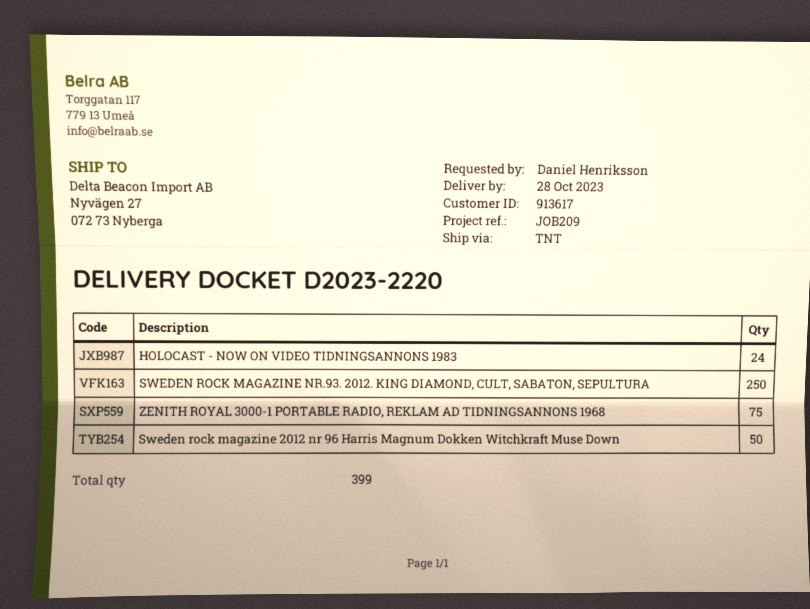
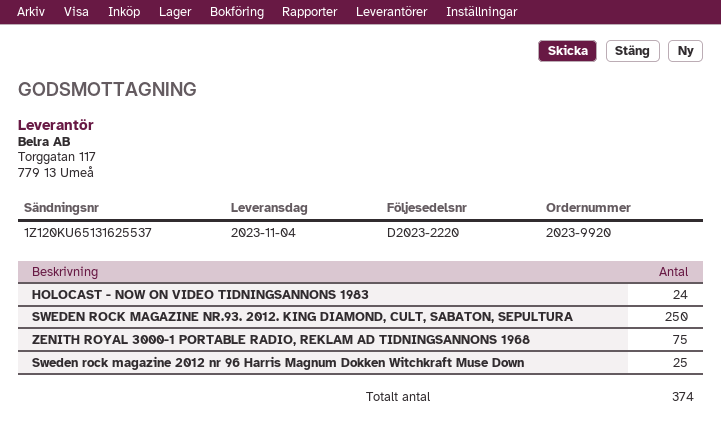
delivery date: 2023-10-28 -> 2023-11-04
Sweden rock magazine 2012 nr 96 Harris Magnum Dokken Witchkraft Muse Down: 50 -> 25
total quantity: 399 -> 374

